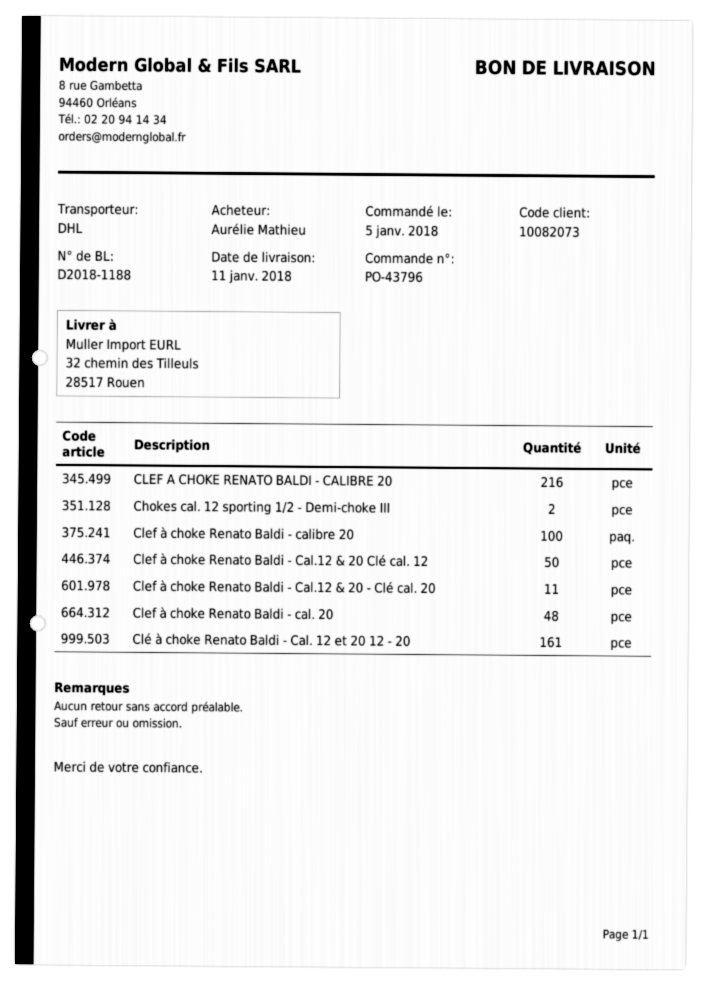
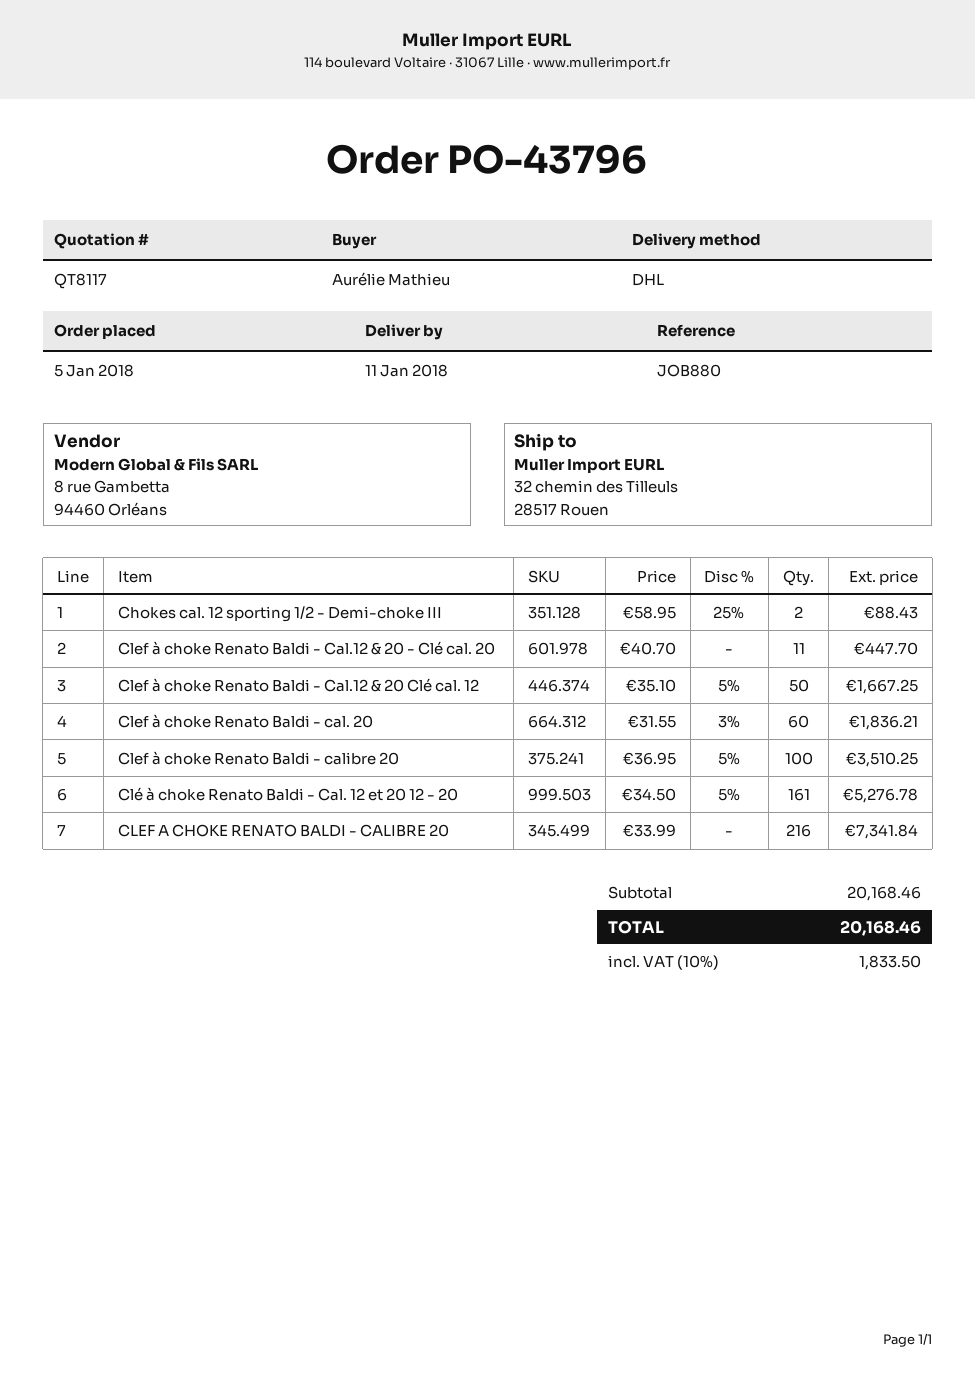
Clef à choke Renato Baldi - cal. 20: 48 -> 60

